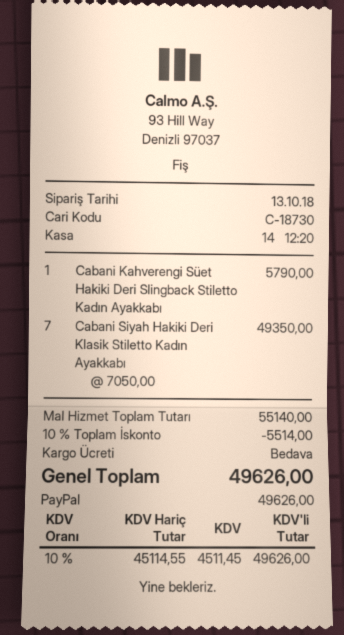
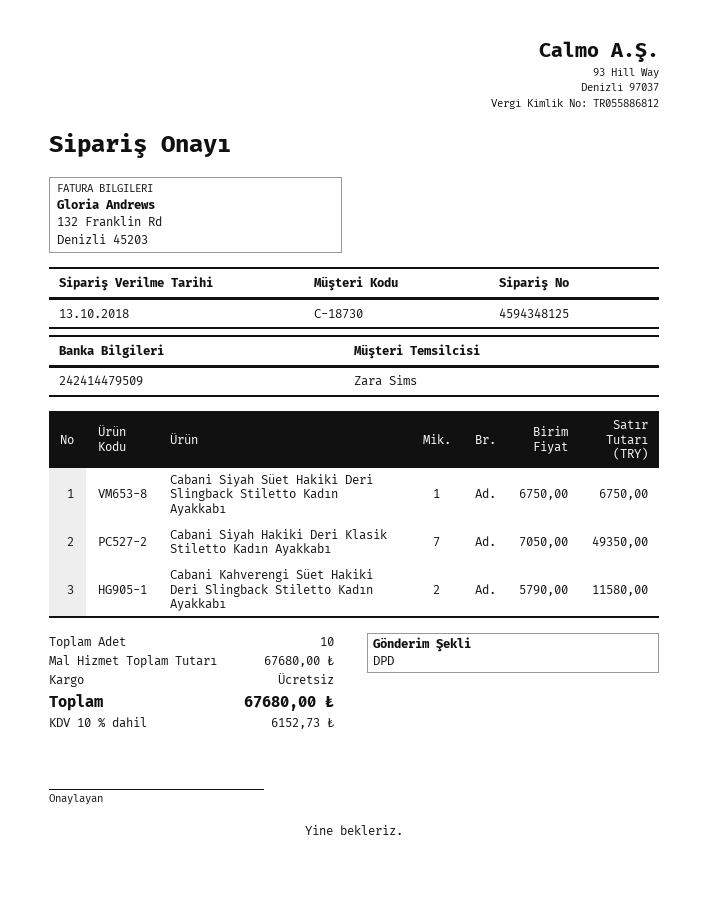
Cabani Kahverengi Süet Hakiki Deri Slingback Stiletto Kadın Ayakkabı: 1 x 5790.00 = 5790.00 -> 2 x 5790.00 = 11580.00
Cabani Siyah Süet Hakiki Deri Slingback Stiletto Kadın Ayakkabı: none -> 1 x 6750.00 = 6750.00
subtotal: 55140.00 -> 67680.00
discount: 10% = 5514.00 -> none
tax: 10% = 4511.45 -> 10% = 6152.73
total: 49626.00 -> 67680.00

